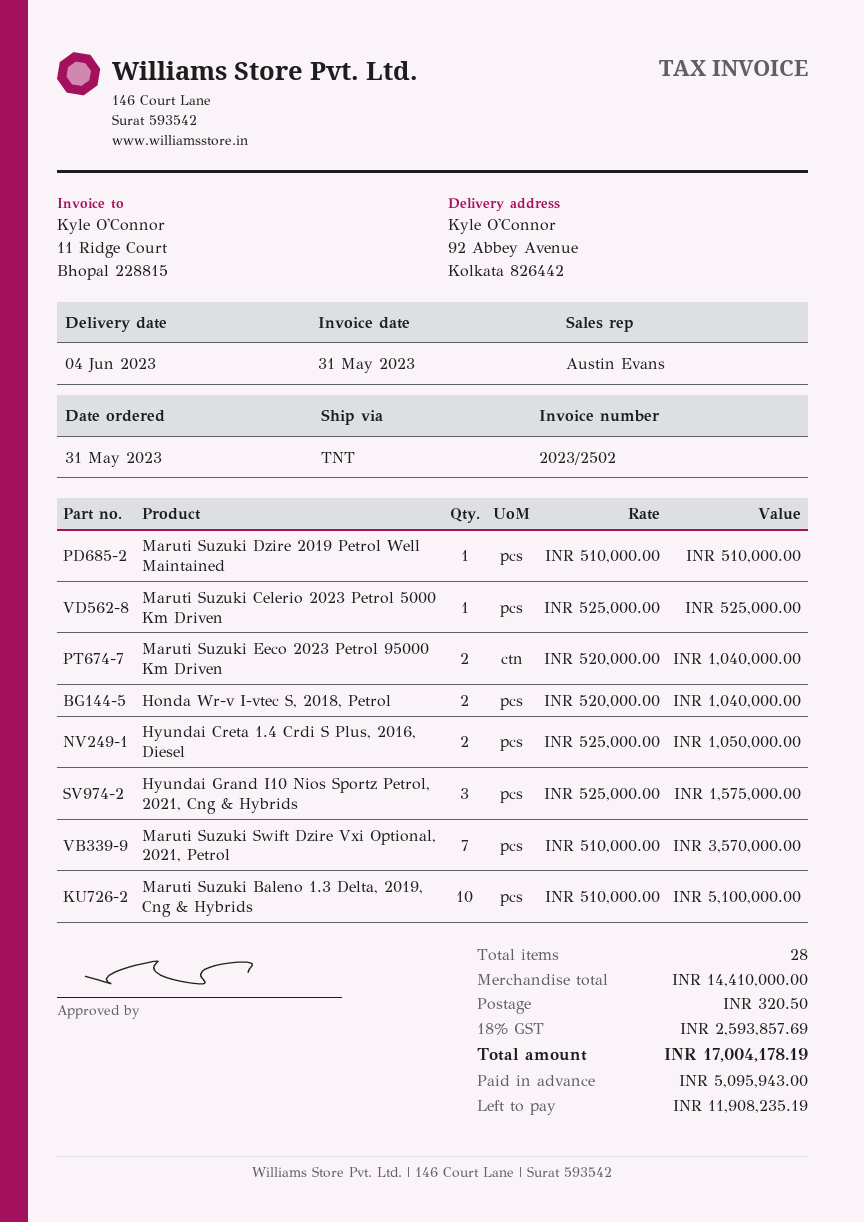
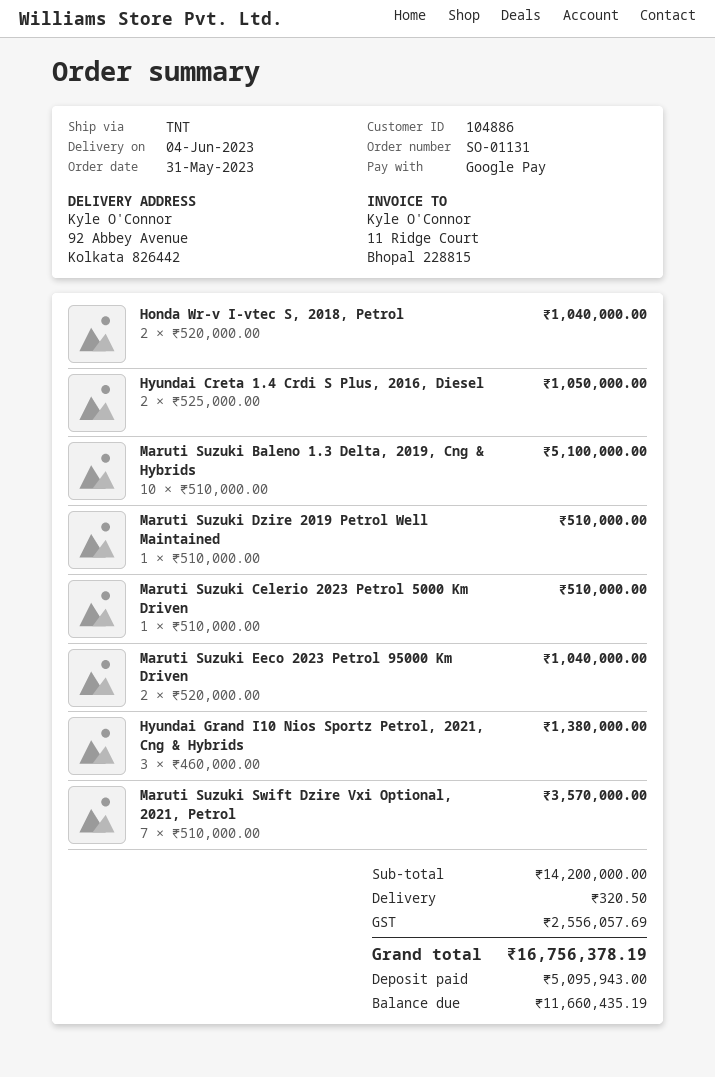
Maruti Suzuki Celerio 2023 Petrol 5000 Km Driven: 1 x 525000.00 = 525000.00 -> 1 x 510000.00 = 510000.00
Hyundai Grand I10 Nios Sportz Petrol, 2021, Cng & Hybrids: 3 x 525000.00 = 1575000.00 -> 3 x 460000.00 = 1380000.00
subtotal: 14410000.00 -> 14200000.00
tax: 2593857.69 -> 2556057.69
total: 17004178.19 -> 16756378.19
balance: 11908235.19 -> 11660435.19

